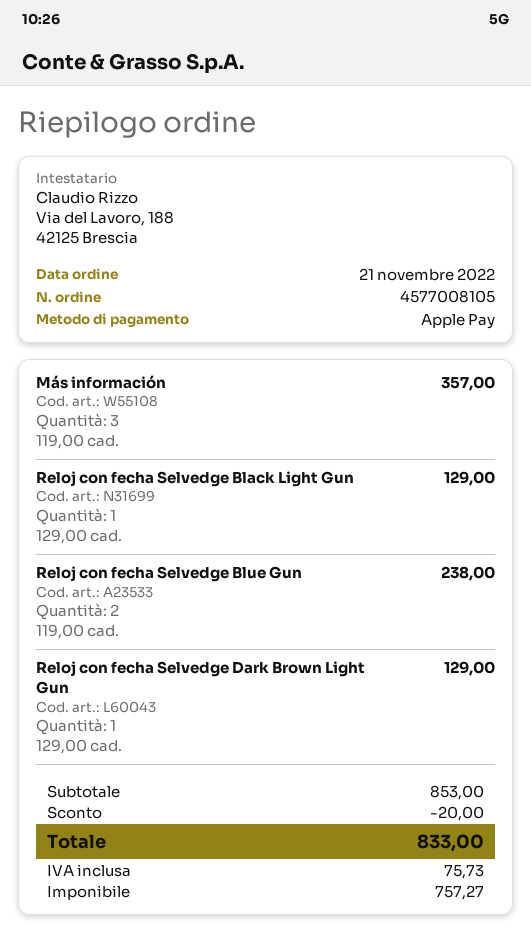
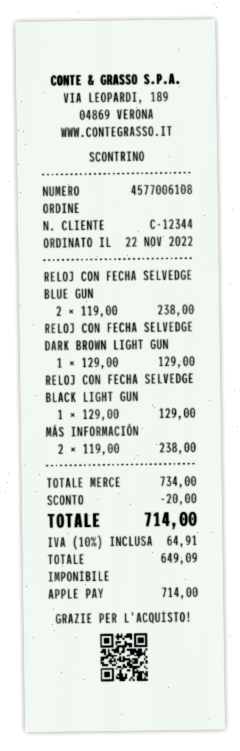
order number: 4577008105 -> 4577006108
order date: 2022-11-21 -> 2022-11-22
Más información: 3 x 119.00 = 357.00 -> 2 x 119.00 = 238.00
subtotal: 853.00 -> 734.00
net: 757.27 -> 649.09
tax: 75.73 -> 64.91
total: 833.00 -> 714.00

